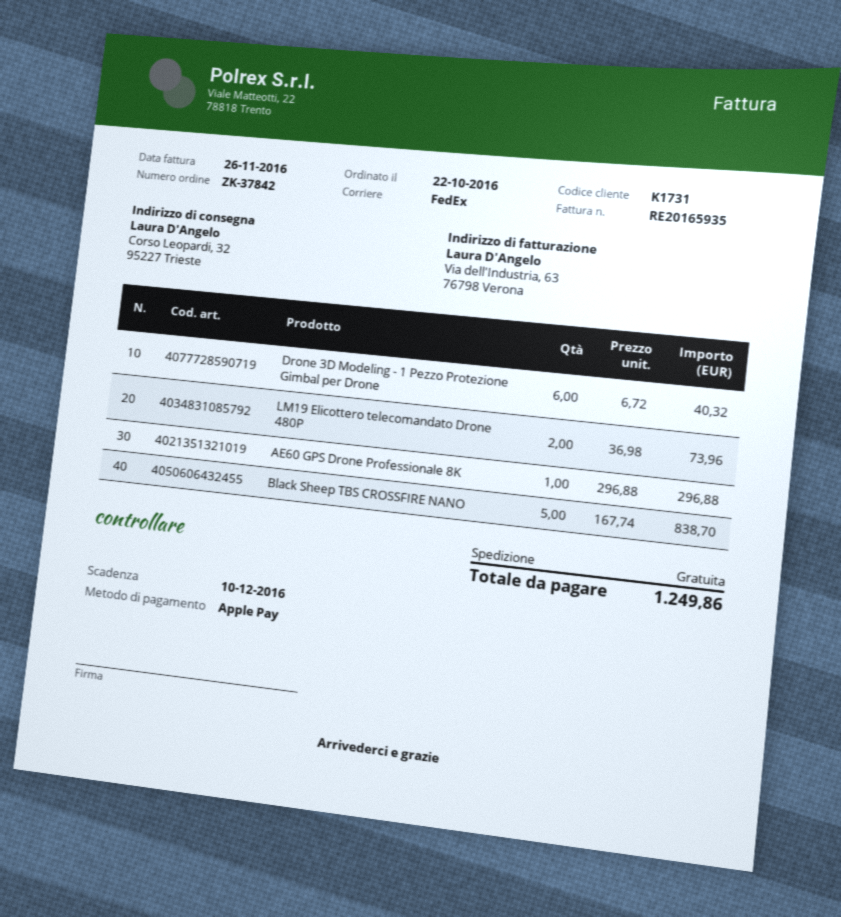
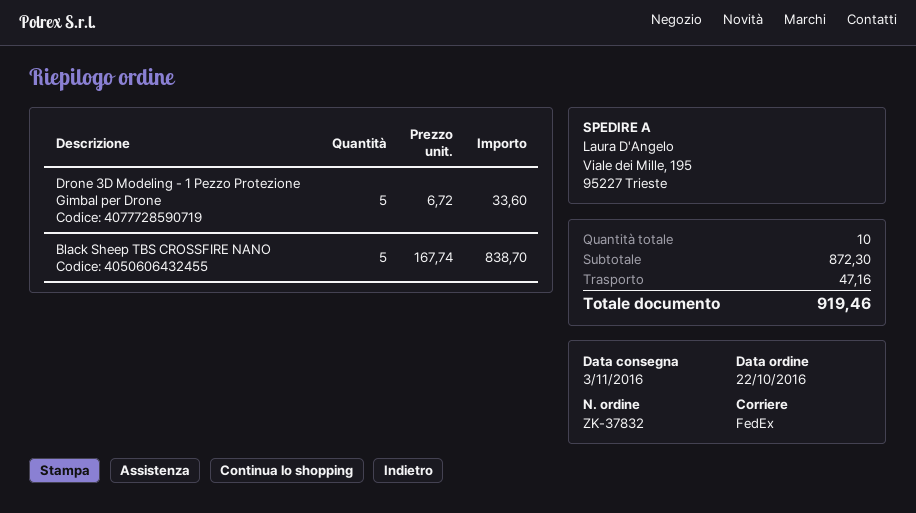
order number: ZK-37842 -> ZK-37832
ship to: Corso Leopardi, 32, 95227 Trieste -> Viale dei Mille, 195, 95227 Trieste
Drone 3D Modeling - 1 Pezzo Protezione Gimbal per Drone: 6 x 6.72 = 40.32 -> 5 x 6.72 = 33.60
LM19 Elicottero telecomandato Drone 480P: 2 x 36.98 = 73.96 -> none
AE60 GPS Drone Professionale 8K: 1 x 296.88 = 296.88 -> none
shipping: 0.00 -> 47.16
total: 1249.86 -> 919.46

